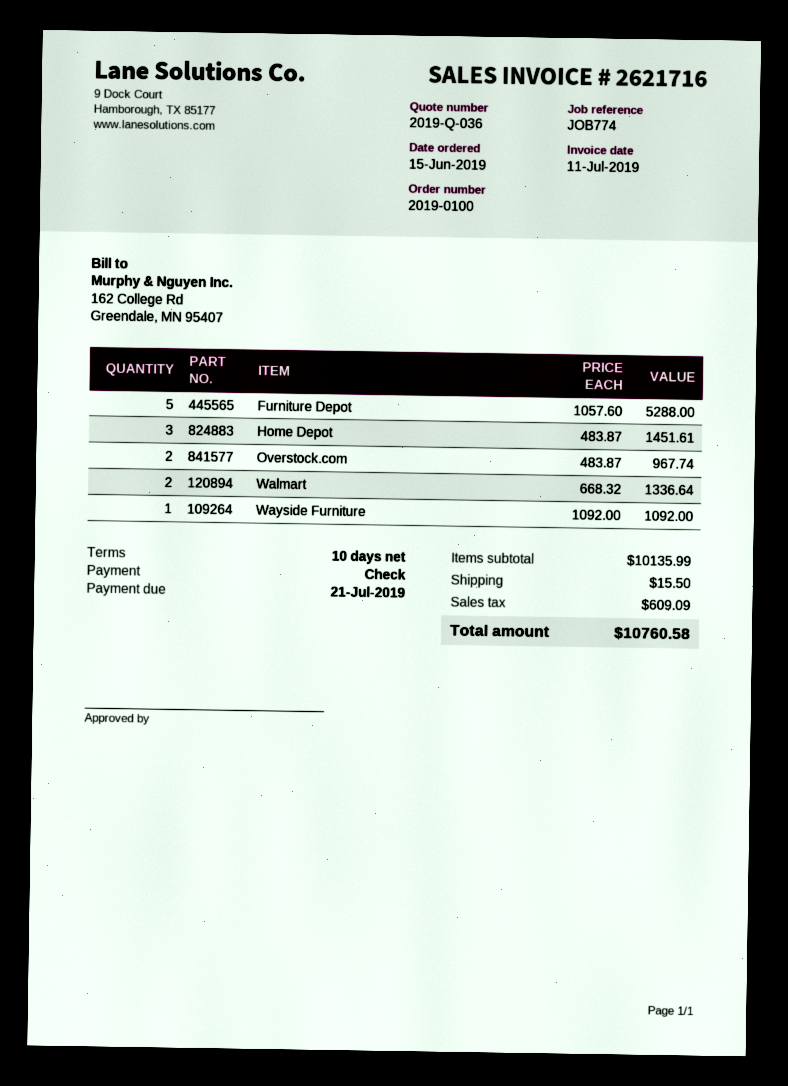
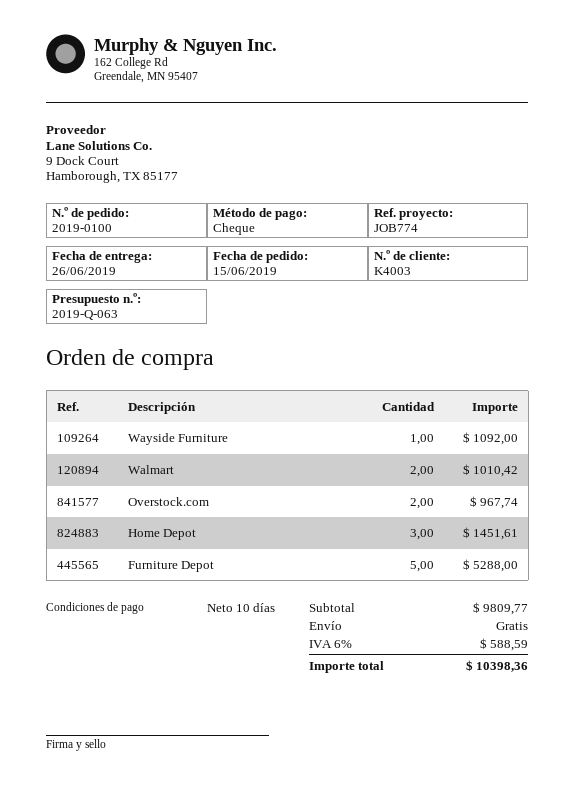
quote number: 2019-Q-036 -> 2019-Q-063
Walmart: 2 for 1336.64 -> 2 for 1010.42
subtotal: 10135.99 -> 9809.77
shipping: 15.50 -> 0.00
tax: 609.09 -> 588.59
total: 10760.58 -> 10398.36

